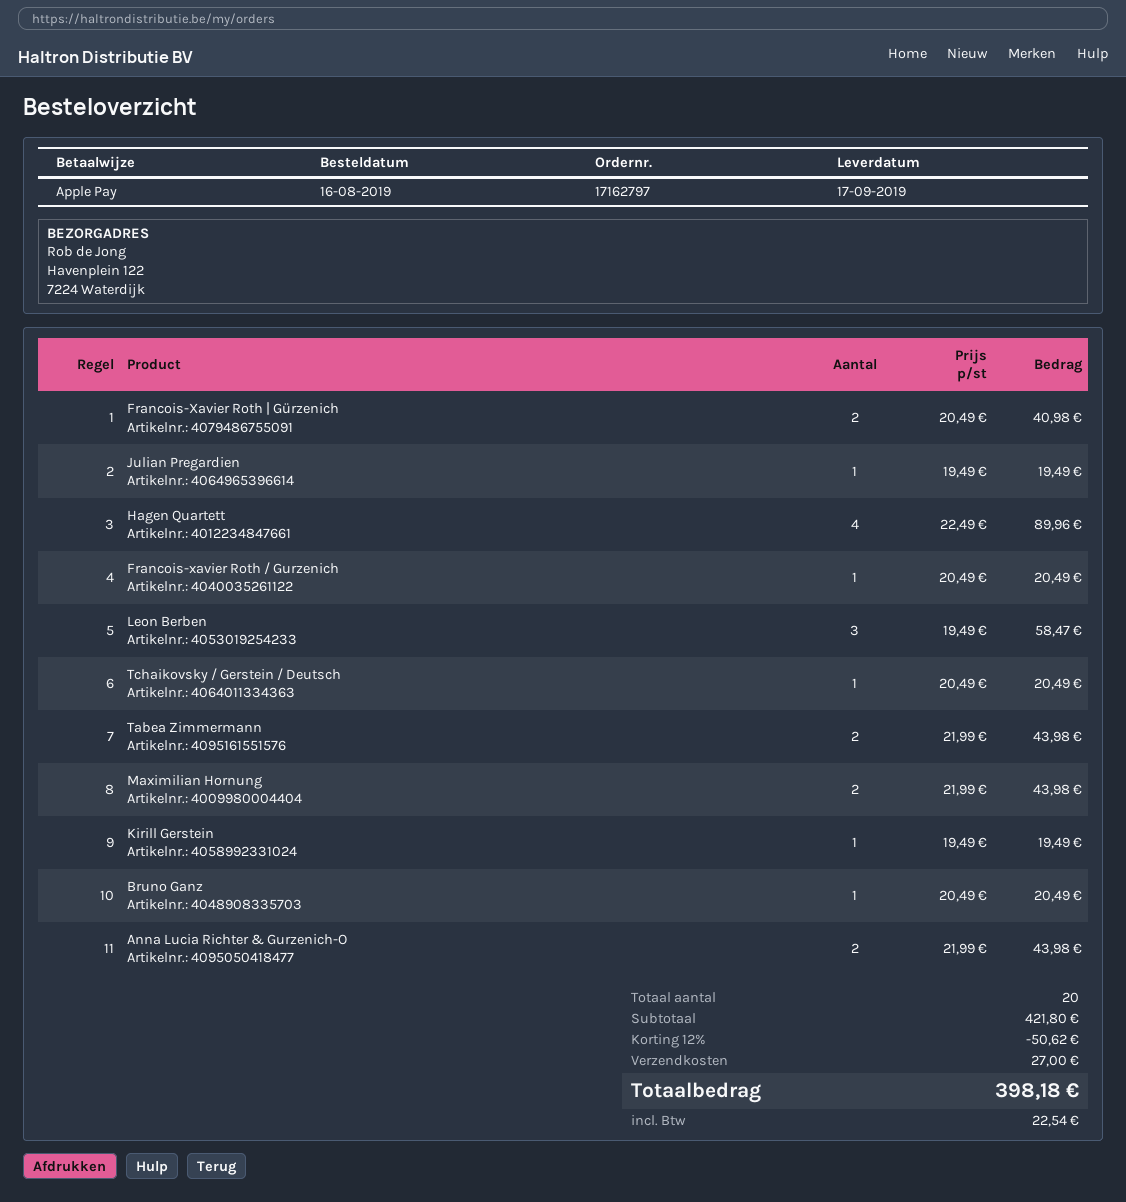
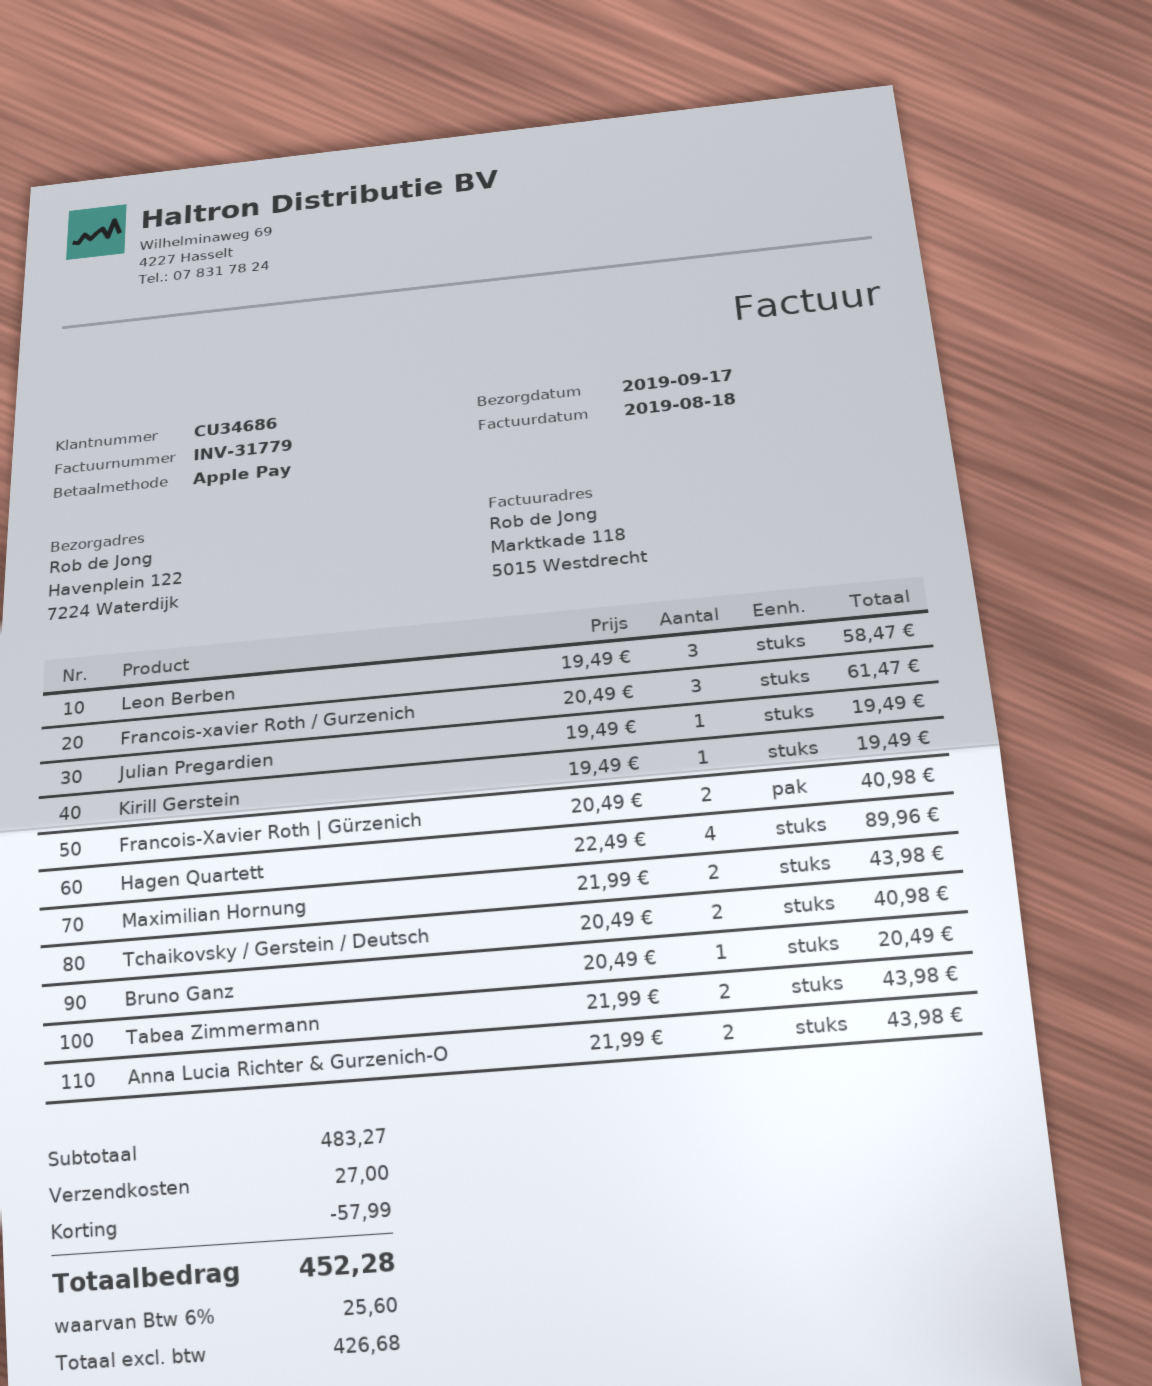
Francois-xavier Roth / Gurzenich: 1 x 20.49 = 20.49 -> 3 x 20.49 = 61.47
Tchaikovsky / Gerstein / Deutsch: 1 x 20.49 = 20.49 -> 2 x 20.49 = 40.98
subtotal: 421.80 -> 483.27
discount: 50.62 -> 57.99
tax: 22.54 -> 25.60
total: 398.18 -> 452.28

